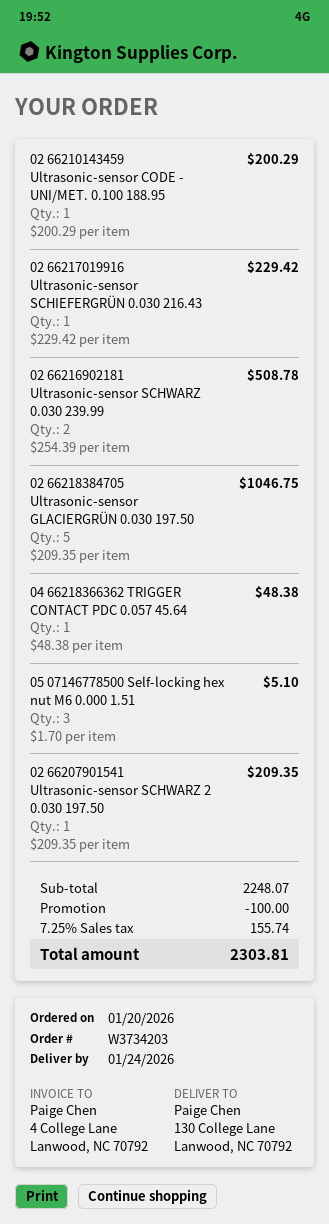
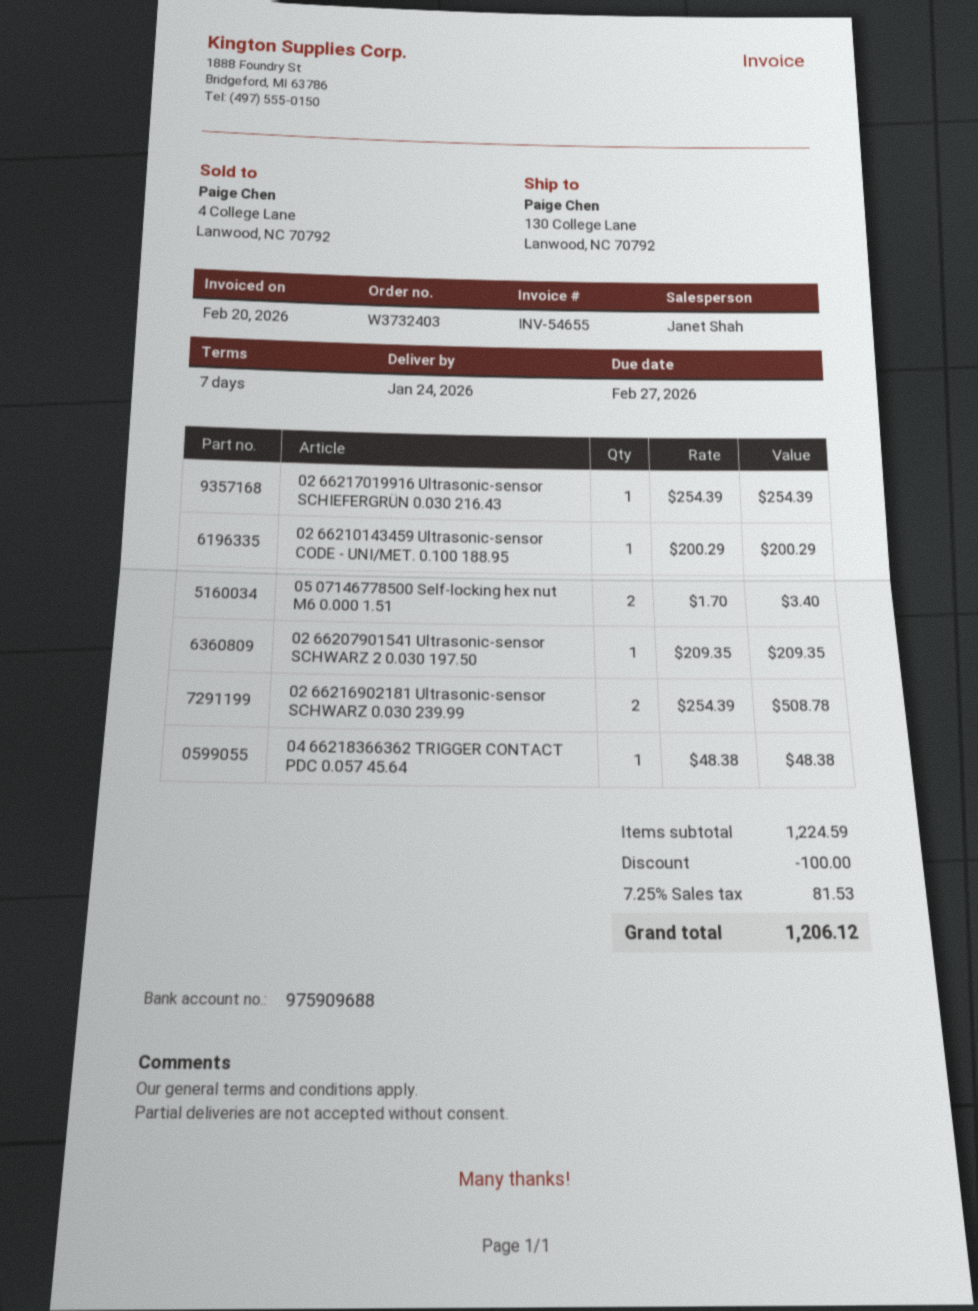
order number: W3734203 -> W3732403
02 66217019916 Ultrasonic-sensor SCHIEFERGRÜN 0.030 216.43: 1 x 229.42 = 229.42 -> 1 x 254.39 = 254.39
02 66218384705 Ultrasonic-sensor GLACIERGRÜN 0.030 197.50: 5 x 209.35 = 1046.75 -> none
05 07146778500 Self-locking hex nut M6 0.000 1.51: 3 x 1.70 = 5.10 -> 2 x 1.70 = 3.40
subtotal: 2248.07 -> 1224.59
tax: 7.25% = 155.74 -> 7.25% = 81.53
total: 2303.81 -> 1206.12

